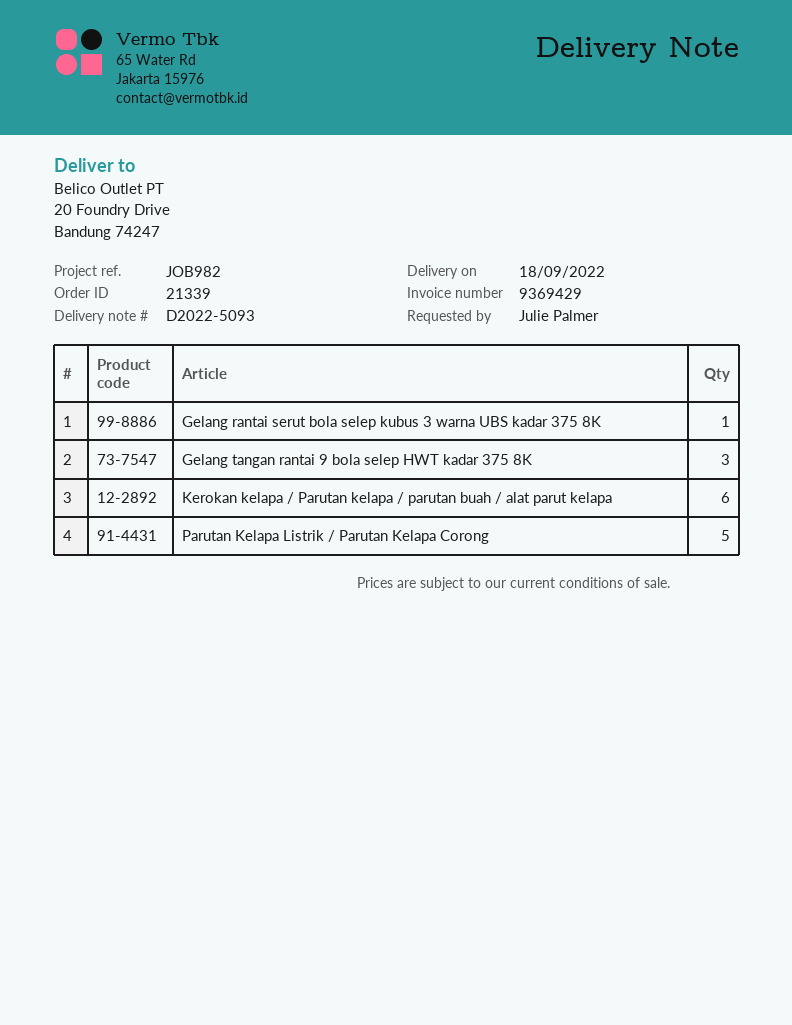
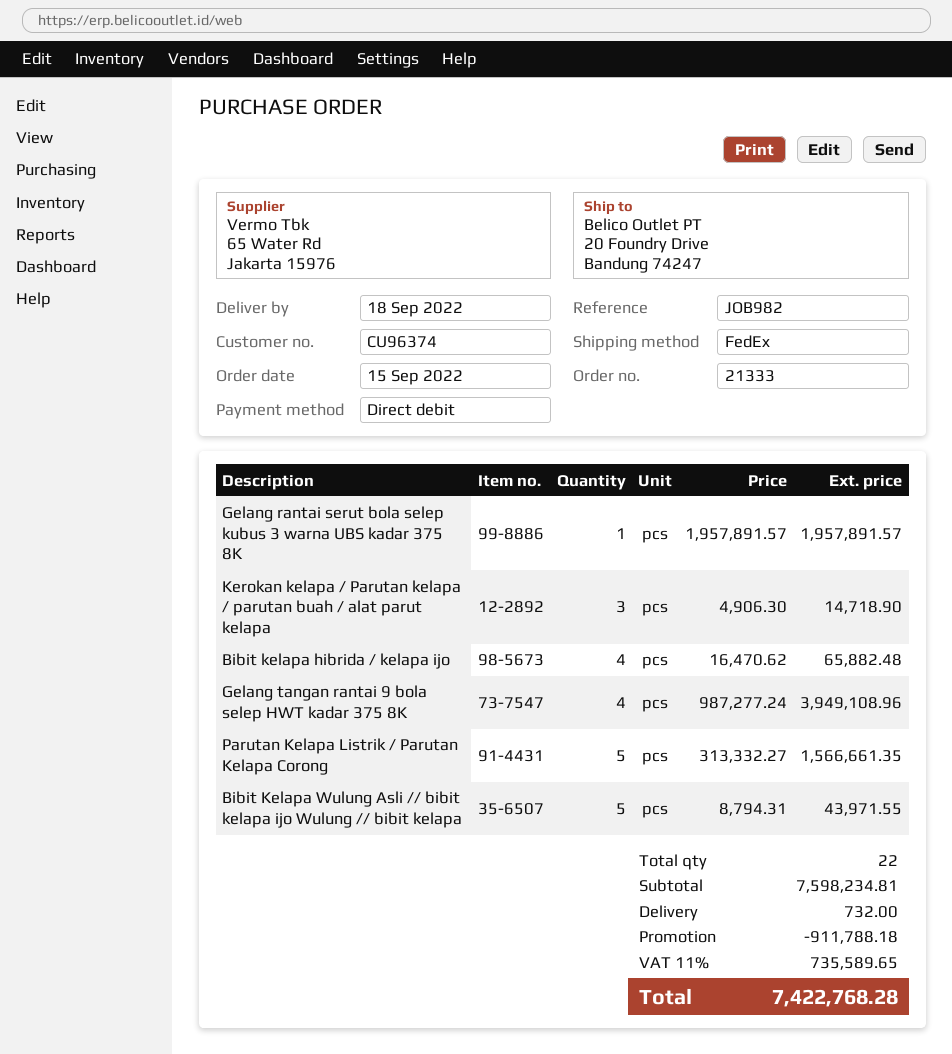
order number: 21339 -> 21333
Gelang tangan rantai 9 bola selep HWT kadar 375 8K: 3 -> 4
Kerokan kelapa / Parutan kelapa / parutan buah / alat parut kelapa: 6 -> 3
Bibit kelapa hibrida / kelapa ijo: none -> 4
Bibit Kelapa Wulung Asli // bibit kelapa ijo Wulung // bibit kelapa: none -> 5

